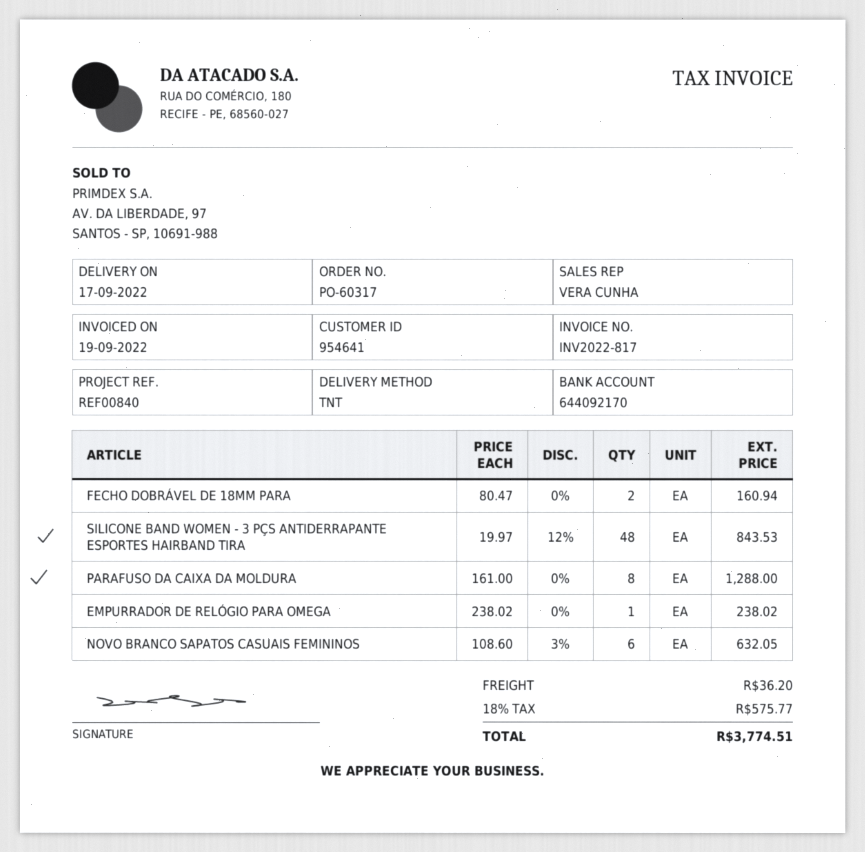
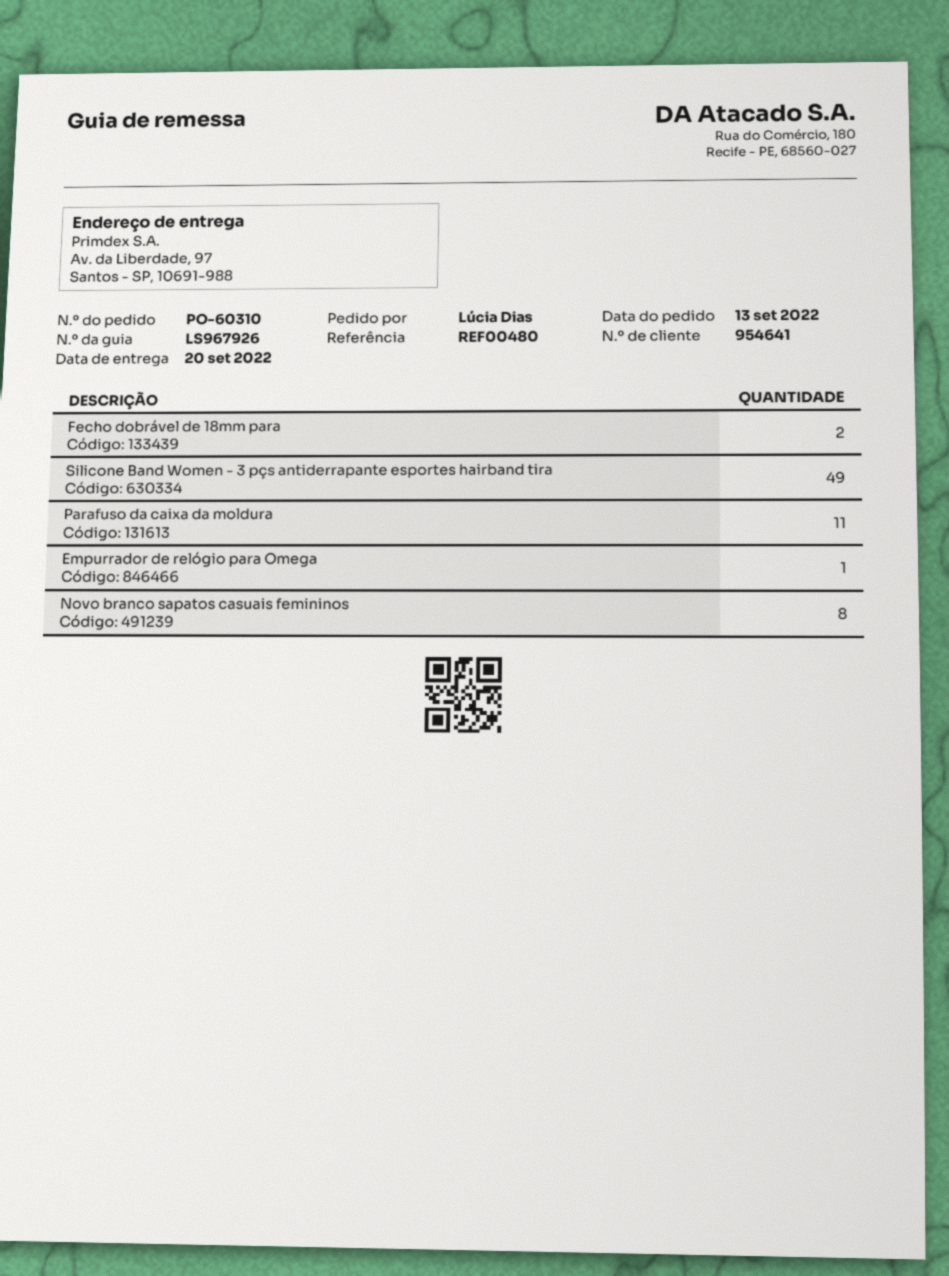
order number: PO-60317 -> PO-60310
delivery date: 2022-09-17 -> 2022-09-20
reference: REF00840 -> REF00480
SILICONE BAND WOMEN - 3 PÇS ANTIDERRAPANTE ESPORTES HAIRBAND TIRA: 48 -> 49
PARAFUSO DA CAIXA DA MOLDURA: 8 -> 11
NOVO BRANCO SAPATOS CASUAIS FEMININOS: 6 -> 8

